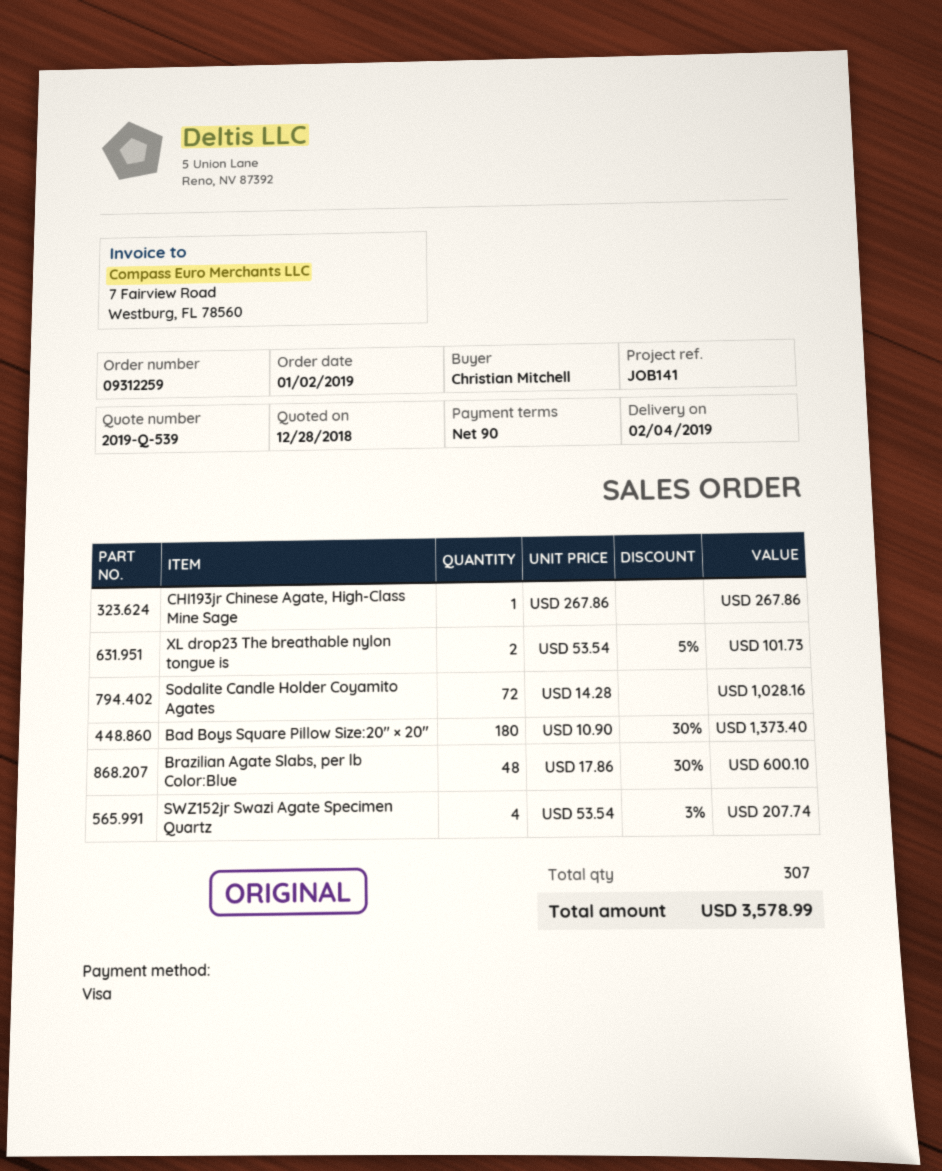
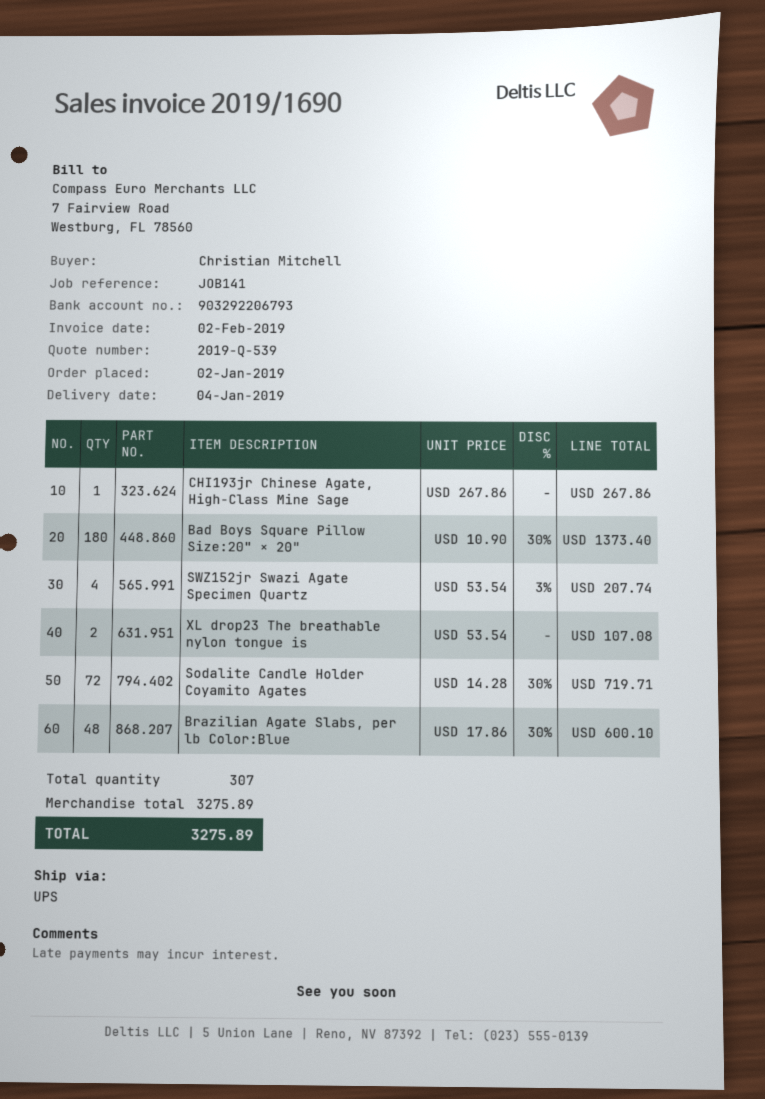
delivery date: 2019-02-04 -> 2019-01-04
XL drop23 The breathable nylon tongue is: 2 x 53.54 - 5% = 101.73 -> 2 x 53.54 = 107.08
Sodalite Candle Holder Coyamito Agates: 72 x 14.28 = 1028.16 -> 72 x 14.28 - 30% = 719.71
total: 3578.99 -> 3275.89

